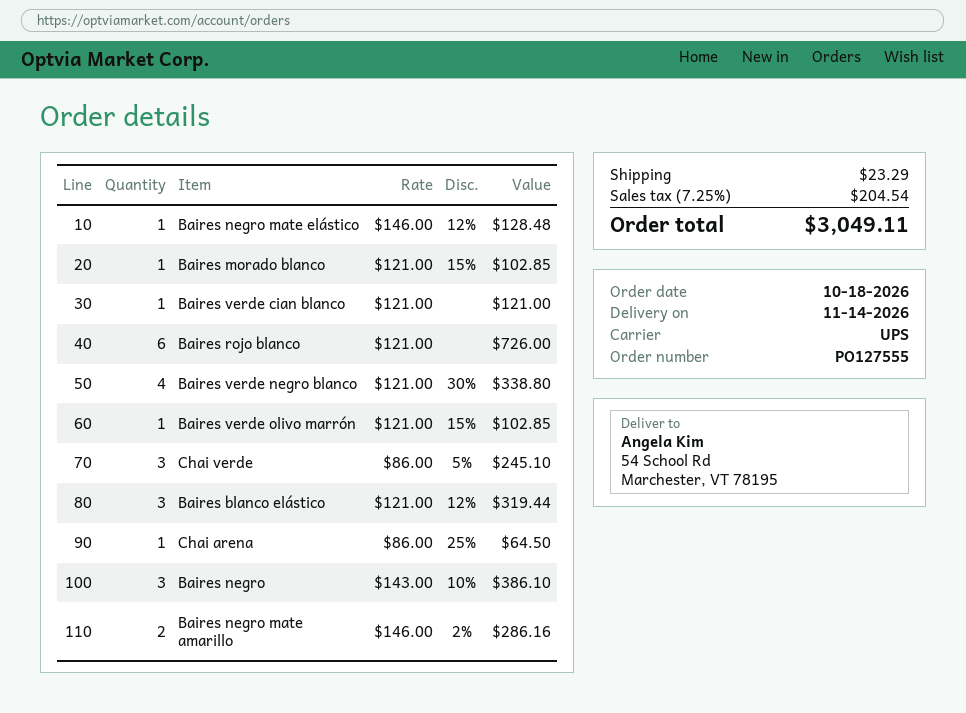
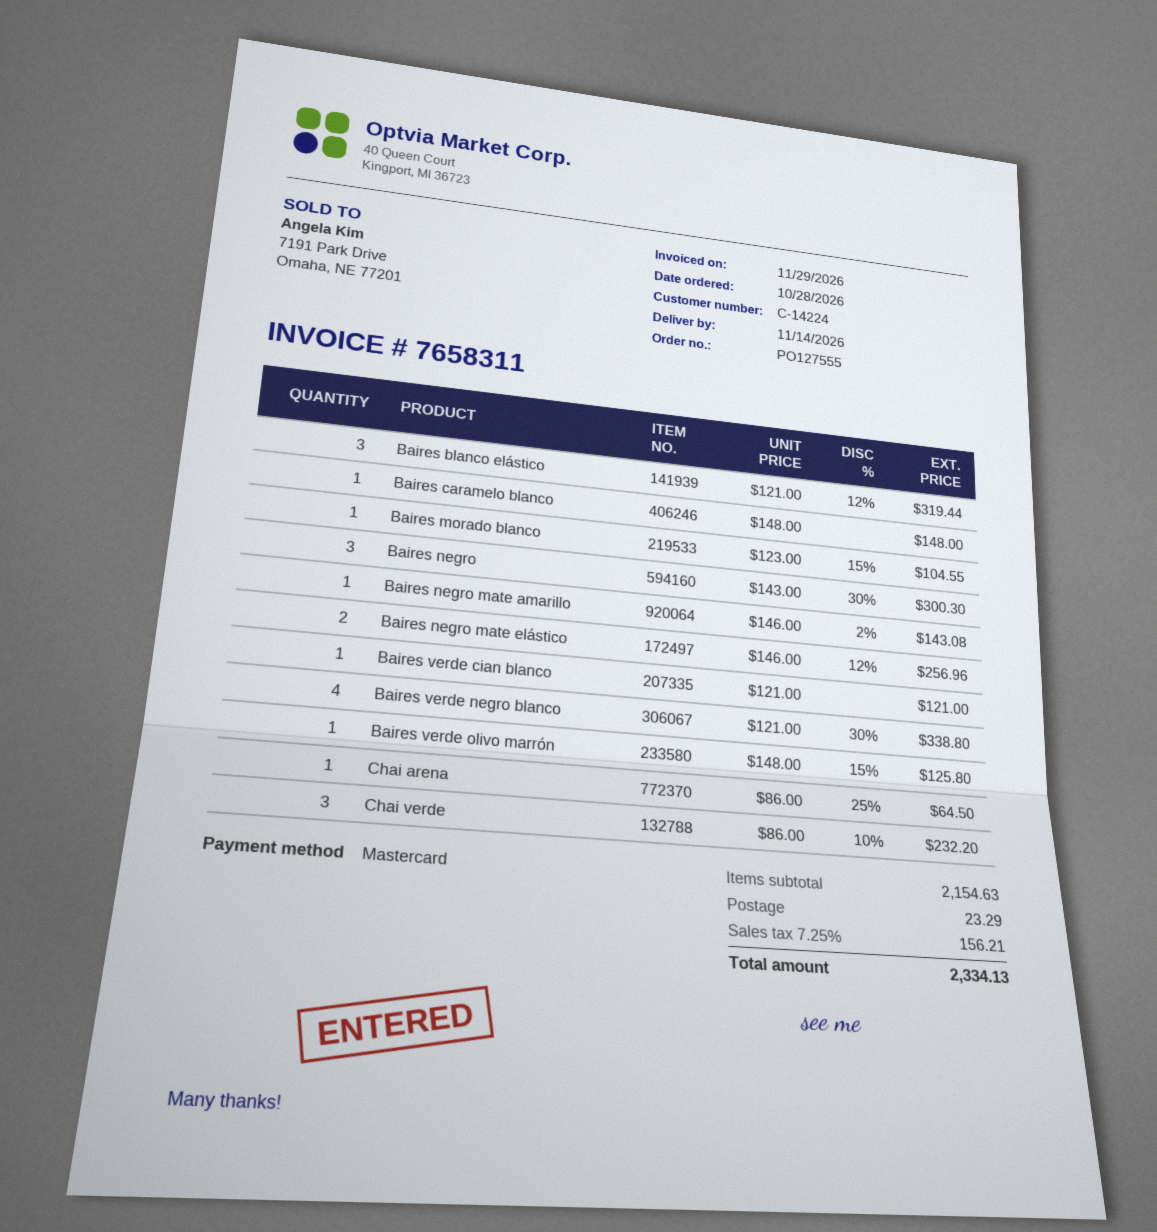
order date: 2026-10-18 -> 2026-10-28
Baires negro mate elástico: 1 x 146.00 - 12% = 128.48 -> 2 x 146.00 - 12% = 256.96
Baires morado blanco: 1 x 121.00 - 15% = 102.85 -> 1 x 123.00 - 15% = 104.55
Baires rojo blanco: 6 x 121.00 = 726.00 -> none
Baires verde olivo marrón: 1 x 121.00 - 15% = 102.85 -> 1 x 148.00 - 15% = 125.80
Chai verde: 3 x 86.00 - 5% = 245.10 -> 3 x 86.00 - 10% = 232.20
Baires negro: 3 x 143.00 - 10% = 386.10 -> 3 x 143.00 - 30% = 300.30
Baires negro mate amarillo: 2 x 146.00 - 2% = 286.16 -> 1 x 146.00 - 2% = 143.08
Baires caramelo blanco: none -> 1 x 148.00 = 148.00
tax: 7.25% = 204.54 -> 7.25% = 156.21
total: 3049.11 -> 2334.13

